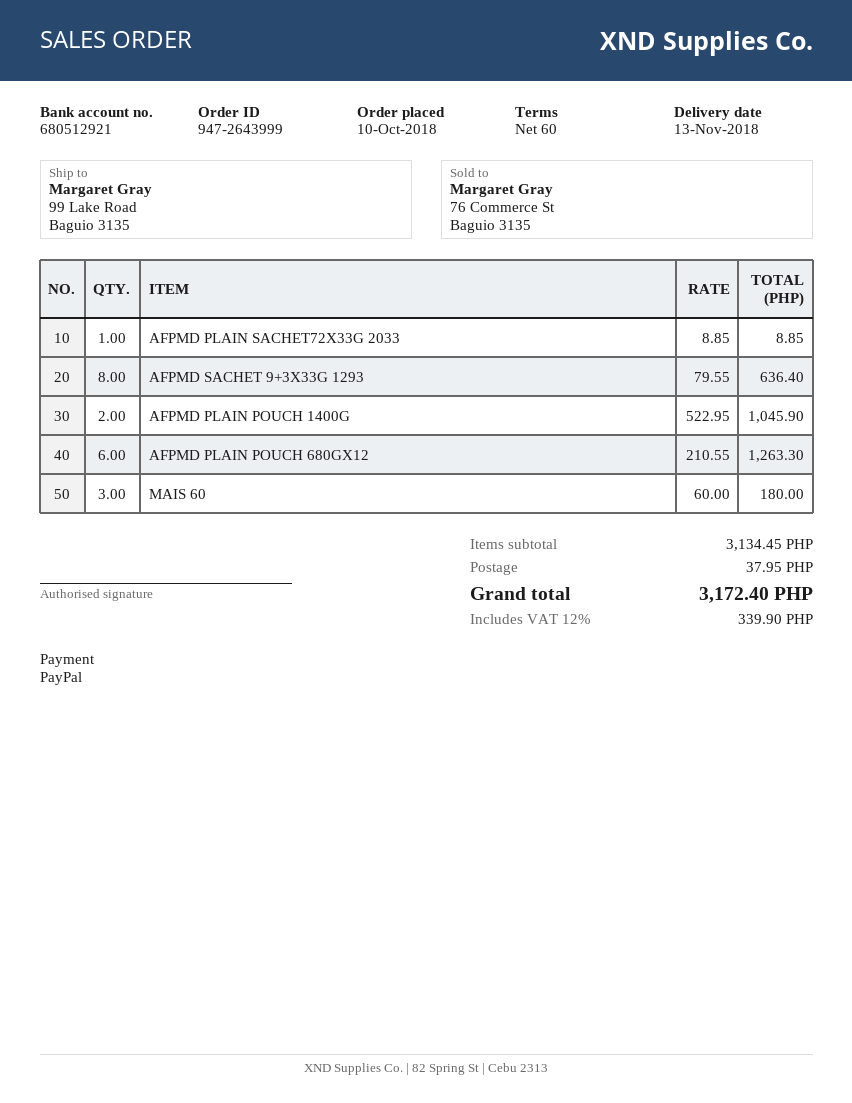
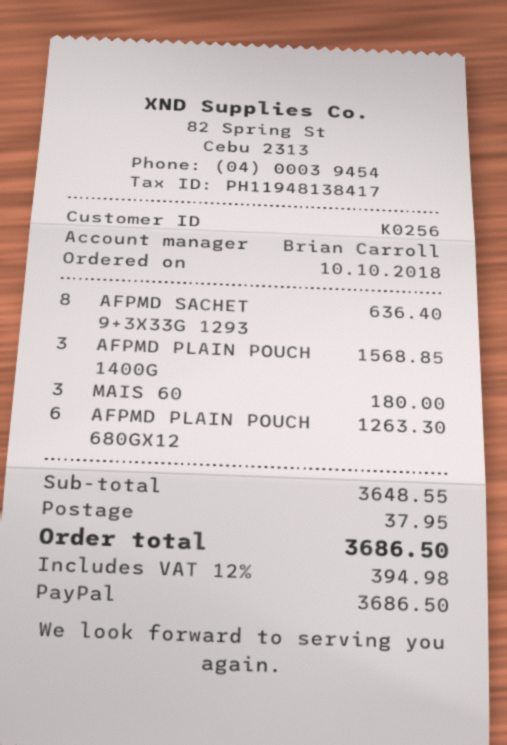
AFPMD PLAIN SACHET72X33G 2033: 1 for 8.85 -> none
AFPMD PLAIN POUCH 1400G: 2 for 1045.90 -> 3 for 1568.85
subtotal: 3134.45 -> 3648.55
tax: 12% = 339.90 -> 12% = 394.98
total: 3172.40 -> 3686.50

